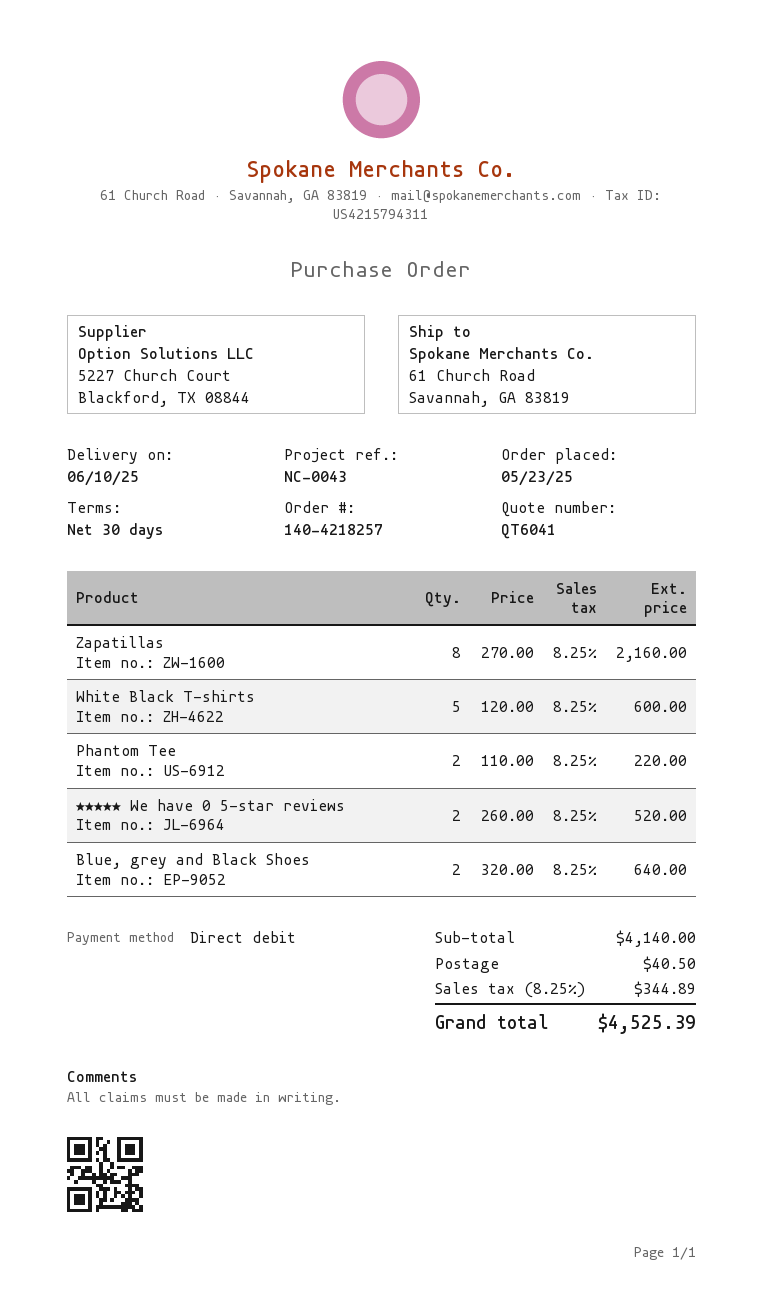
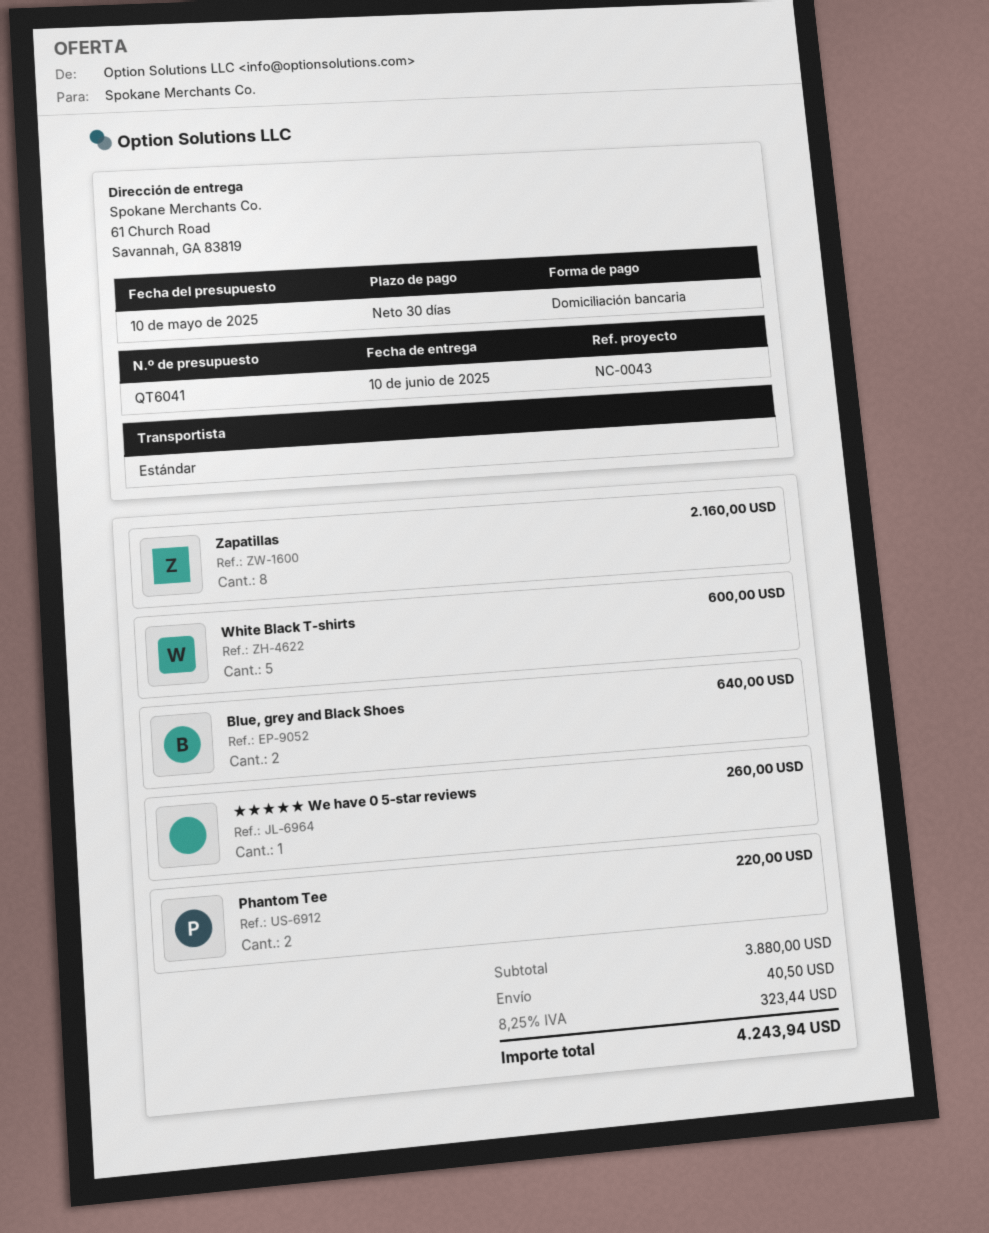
★★★★★ We have 0 5-star reviews: 2 for 520.00 -> 1 for 260.00
subtotal: 4140.00 -> 3880.00
tax: 8.25% = 344.89 -> 8.25% = 323.44
total: 4525.39 -> 4243.94

